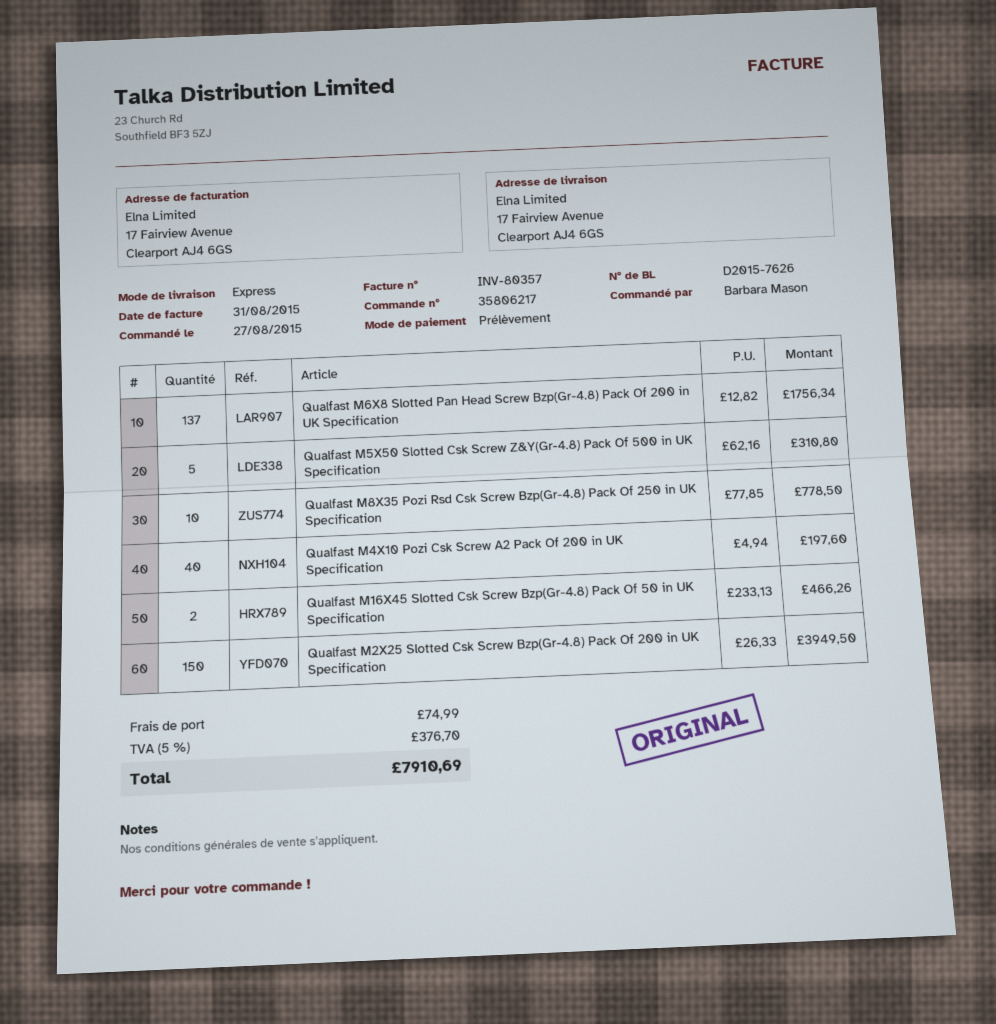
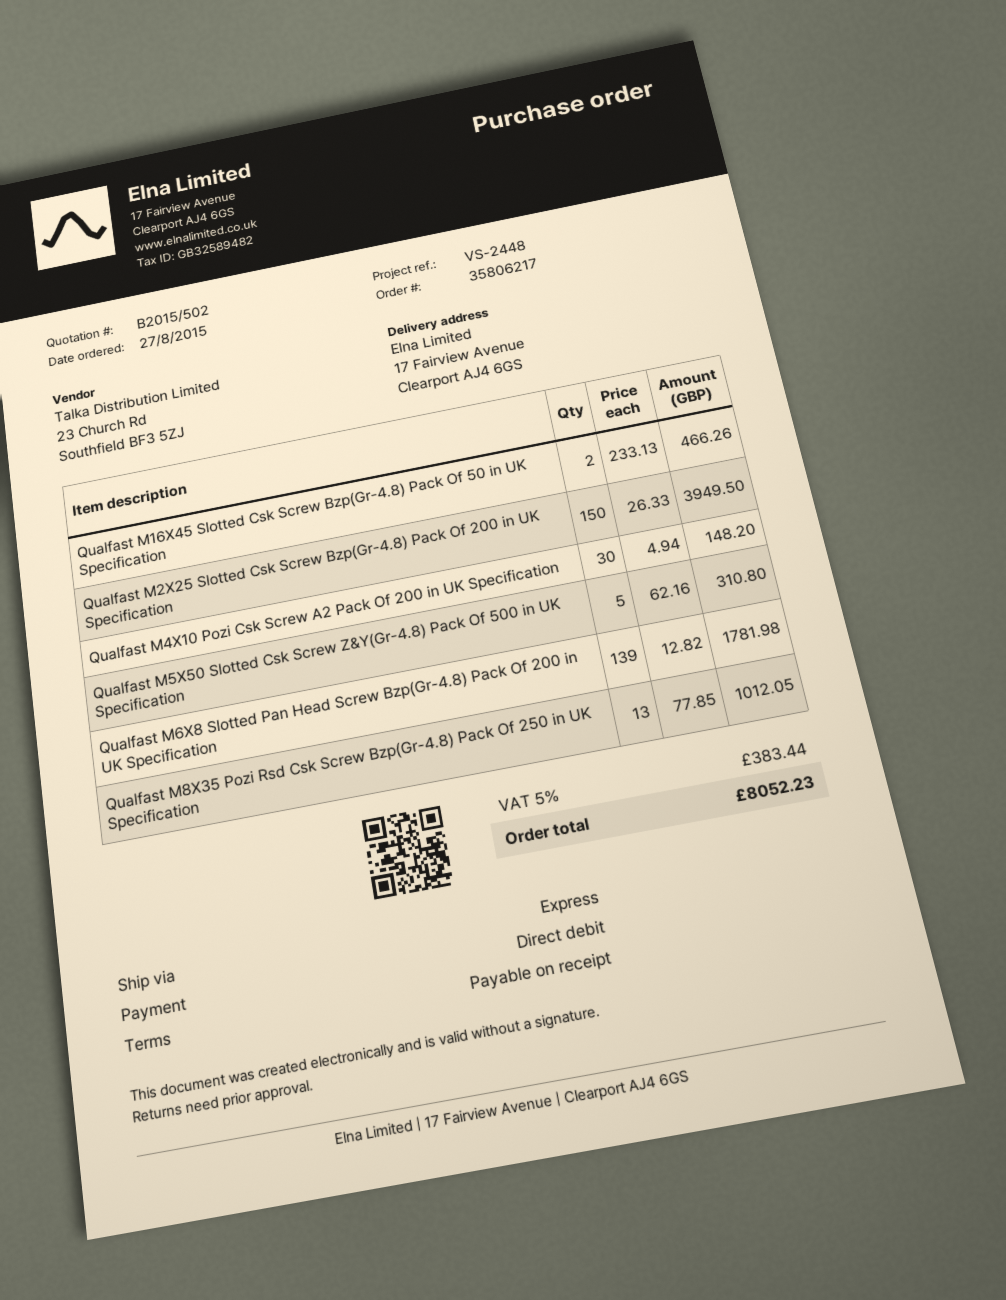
Qualfast M6X8 Slotted Pan Head Screw Bzp(Gr-4.8) Pack Of 200 in UK Specification: 137 x 12.82 = 1756.34 -> 139 x 12.82 = 1781.98
Qualfast M8X35 Pozi Rsd Csk Screw Bzp(Gr-4.8) Pack Of 250 in UK Specification: 10 x 77.85 = 778.50 -> 13 x 77.85 = 1012.05
Qualfast M4X10 Pozi Csk Screw A2 Pack Of 200 in UK Specification: 40 x 4.94 = 197.60 -> 30 x 4.94 = 148.20
shipping: 74.99 -> none
tax: 5% = 376.70 -> 5% = 383.44
total: 7910.69 -> 8052.23

